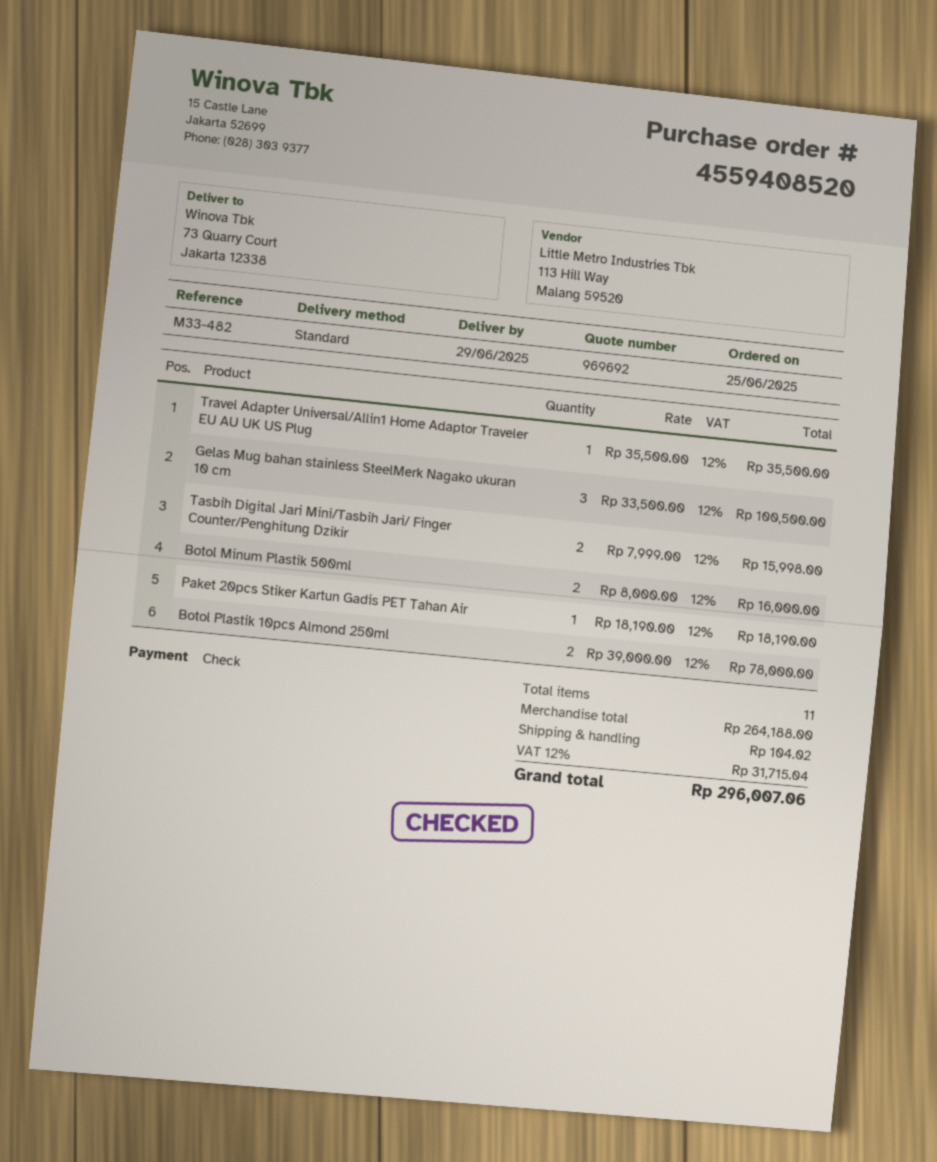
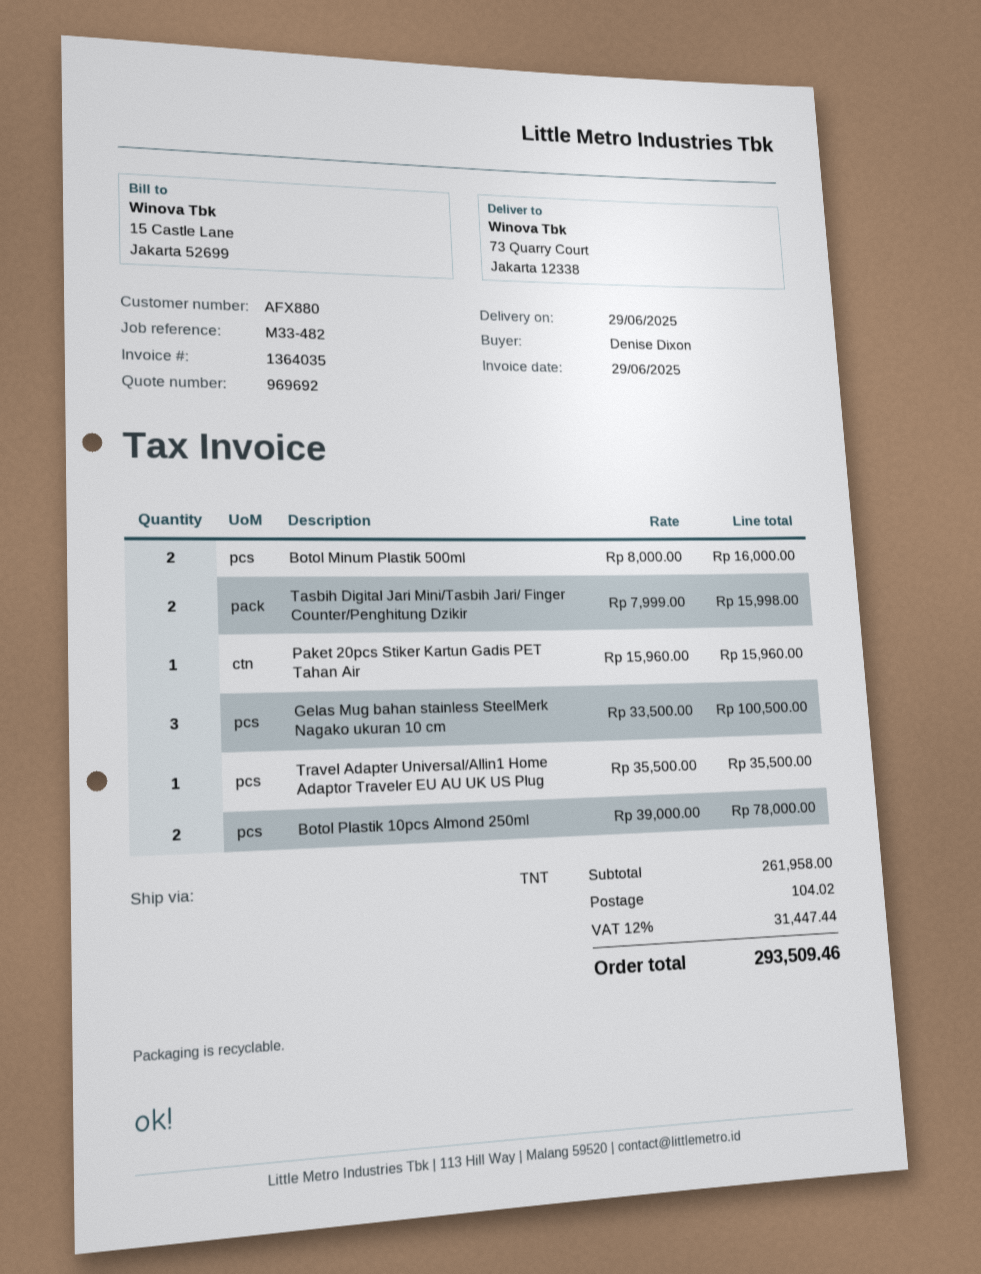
shipping method: standard -> TNT
Paket 20pcs Stiker Kartun Gadis PET Tahan Air: 1 x 18190.00 = 18190.00 -> 1 x 15960.00 = 15960.00
subtotal: 264188.00 -> 261958.00
tax: 12% = 31715.04 -> 12% = 31447.44
total: 296007.06 -> 293509.46

